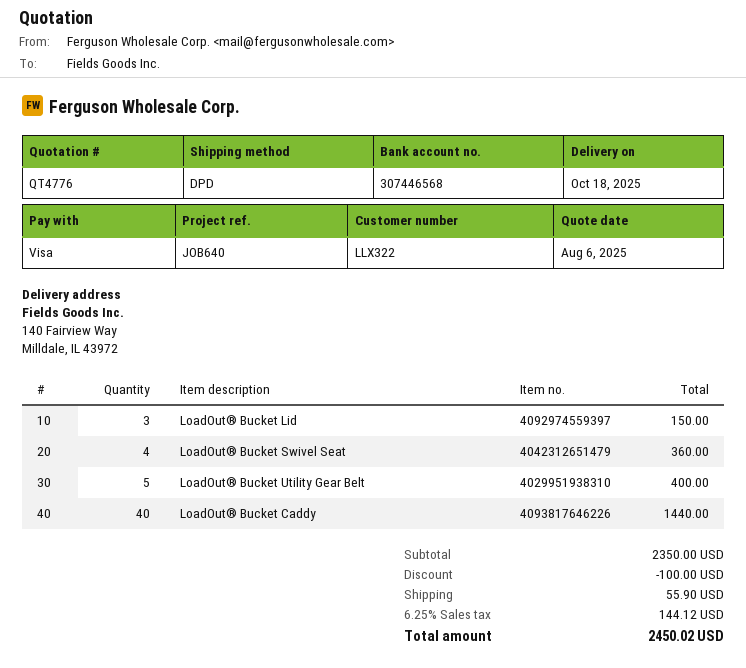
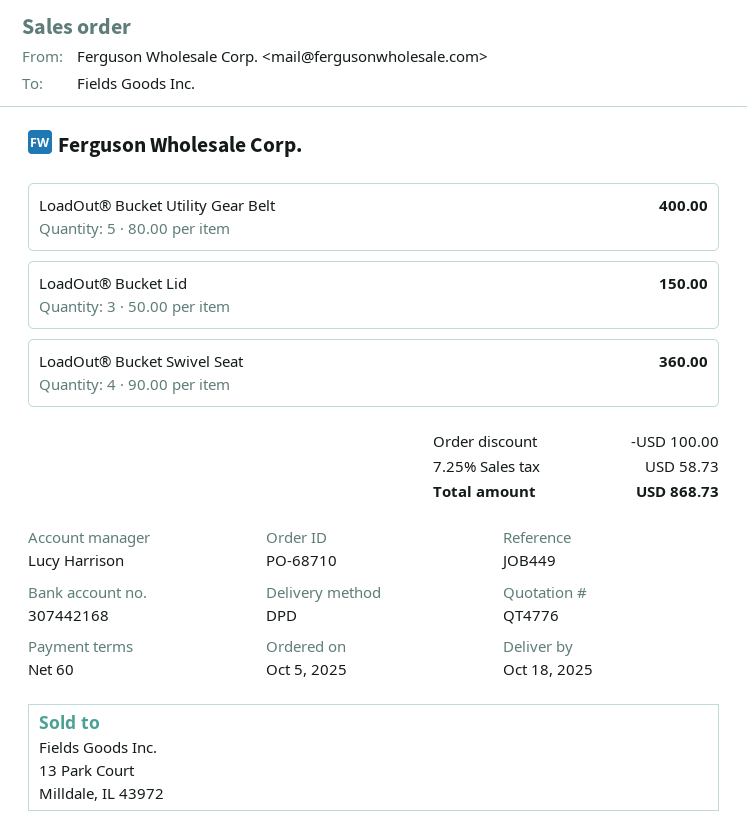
reference: JOB640 -> JOB449
bank account: 307446568 -> 307442168
LoadOut® Bucket Caddy: 40 for 1440.00 -> none
shipping: 55.90 -> none
tax: 6.25% = 144.12 -> 7.25% = 58.73
total: 2450.02 -> 868.73

